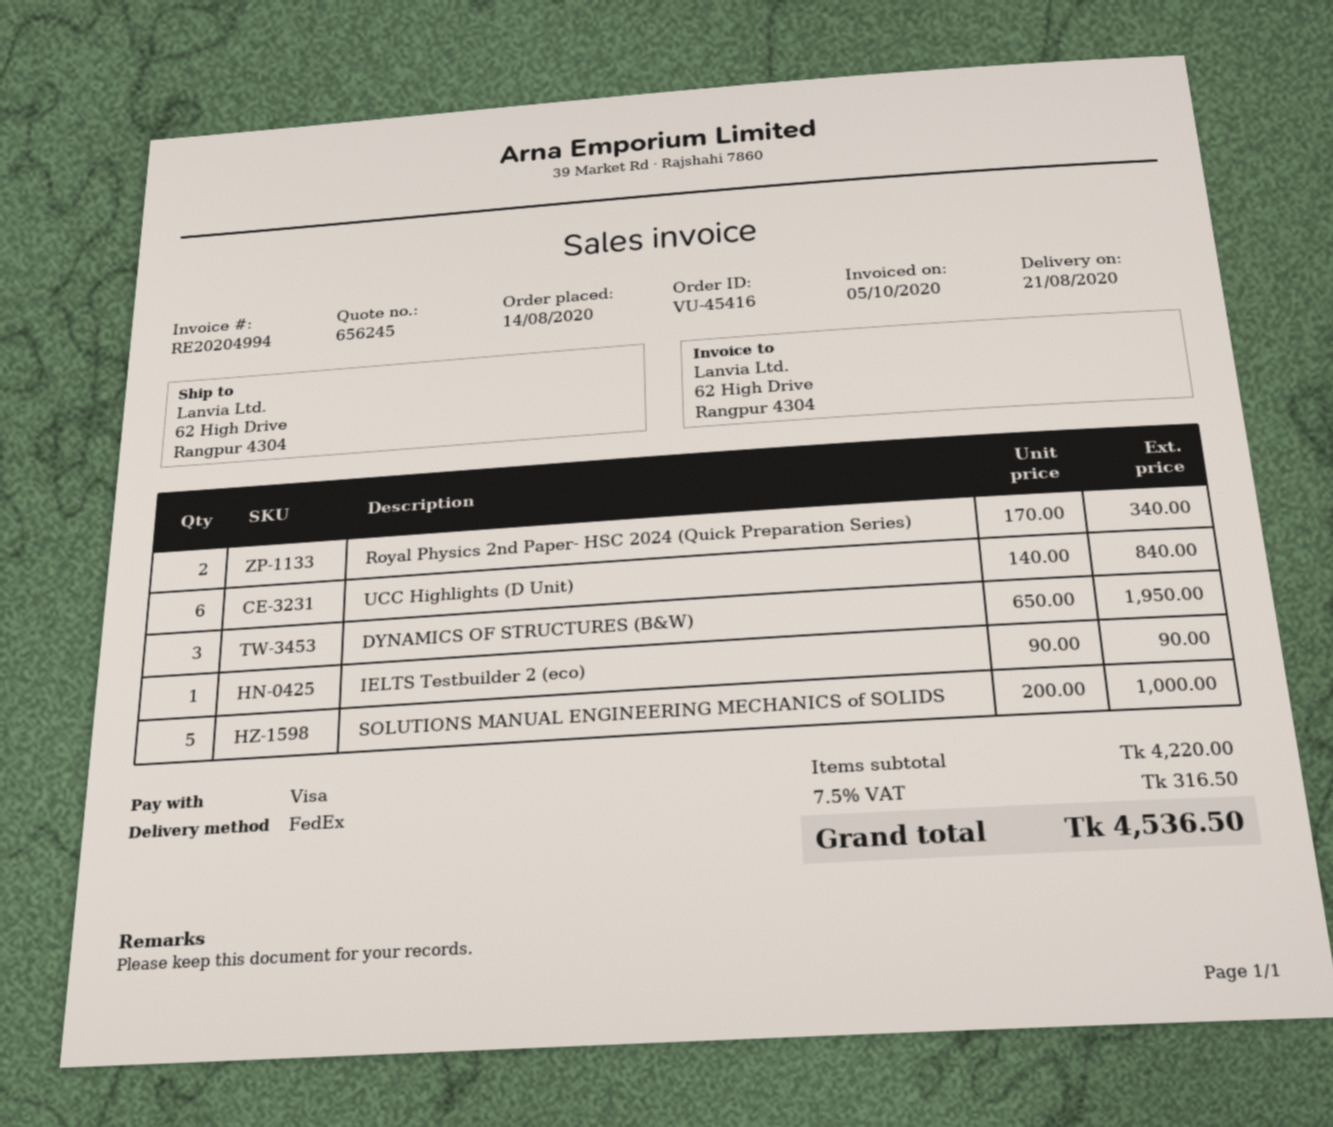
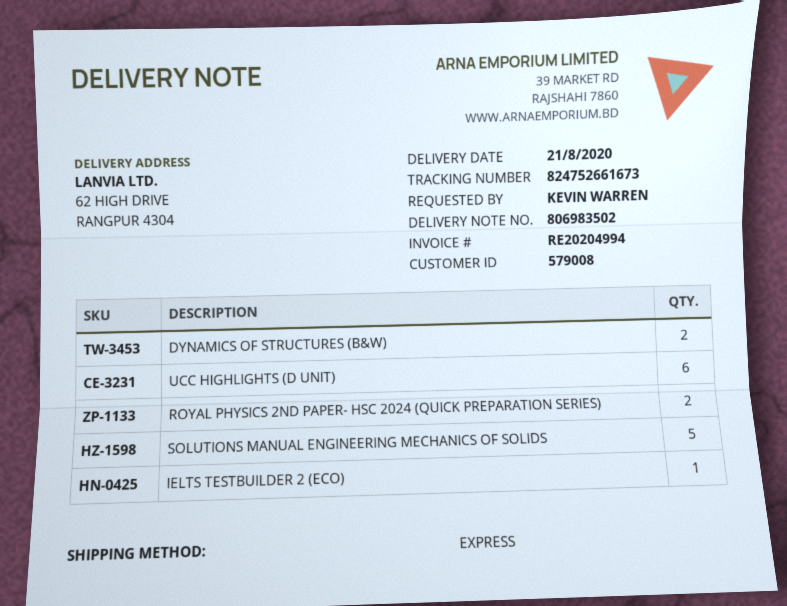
shipping method: FedEx -> express
DYNAMICS OF STRUCTURES (B&W): 3 -> 2

